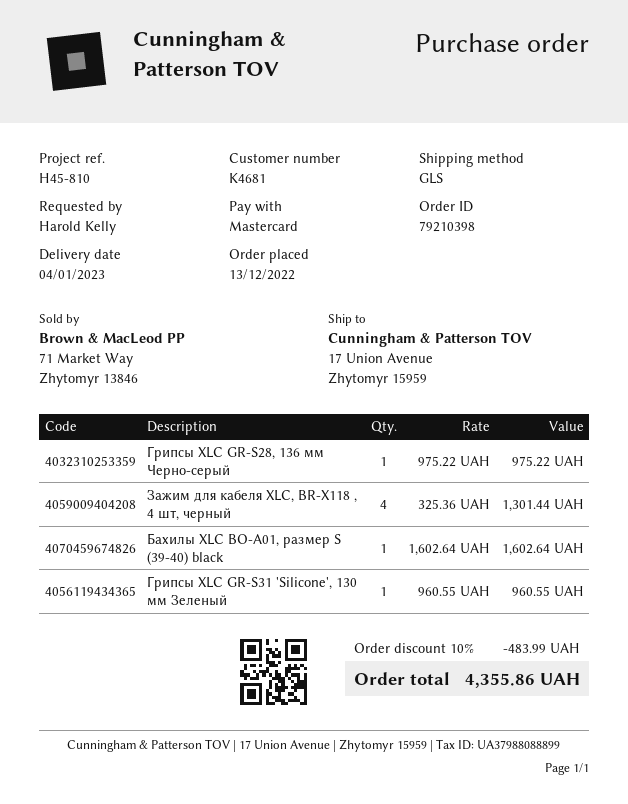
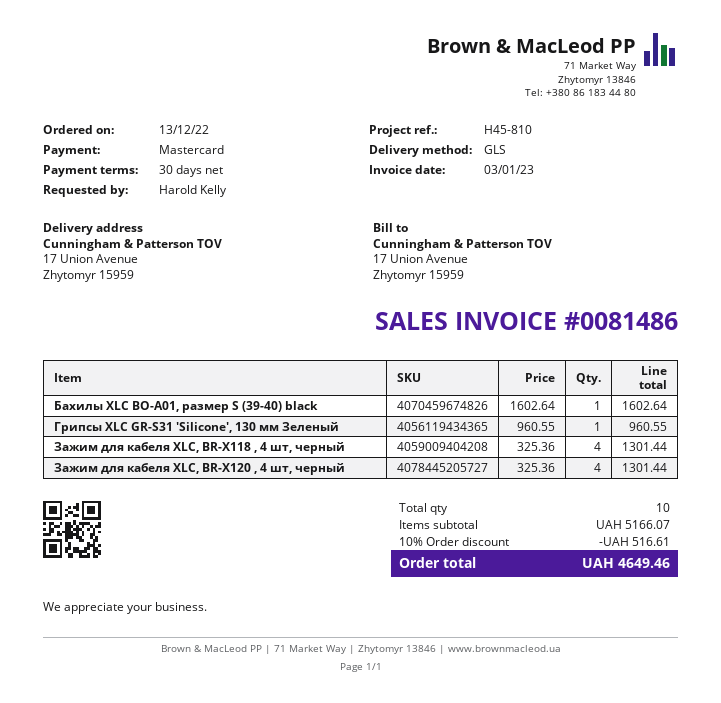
Грипсы XLC GR-S28, 136 мм Черно-серый: 1 x 975.22 = 975.22 -> none
Зажим для кабеля XLC, BR-X120 , 4 шт, черный: none -> 4 x 325.36 = 1301.44
discount: 10% = 483.99 -> 10% = 516.61
total: 4355.86 -> 4649.46

